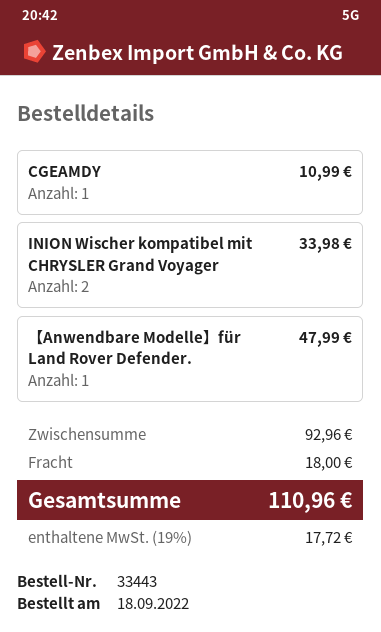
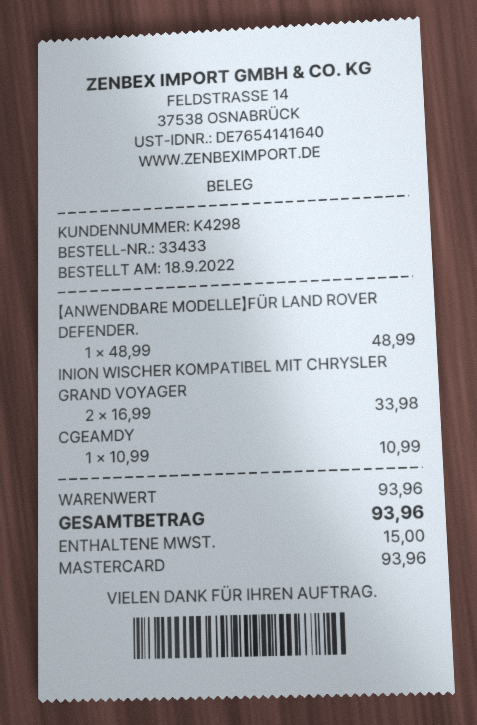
order number: 33443 -> 33433
【Anwendbare Modelle】für Land Rover Defender.: 1 for 47.99 -> 1 for 48.99
subtotal: 92.96 -> 93.96
shipping: 18.00 -> none
tax: 17.72 -> 15.00
total: 110.96 -> 93.96

